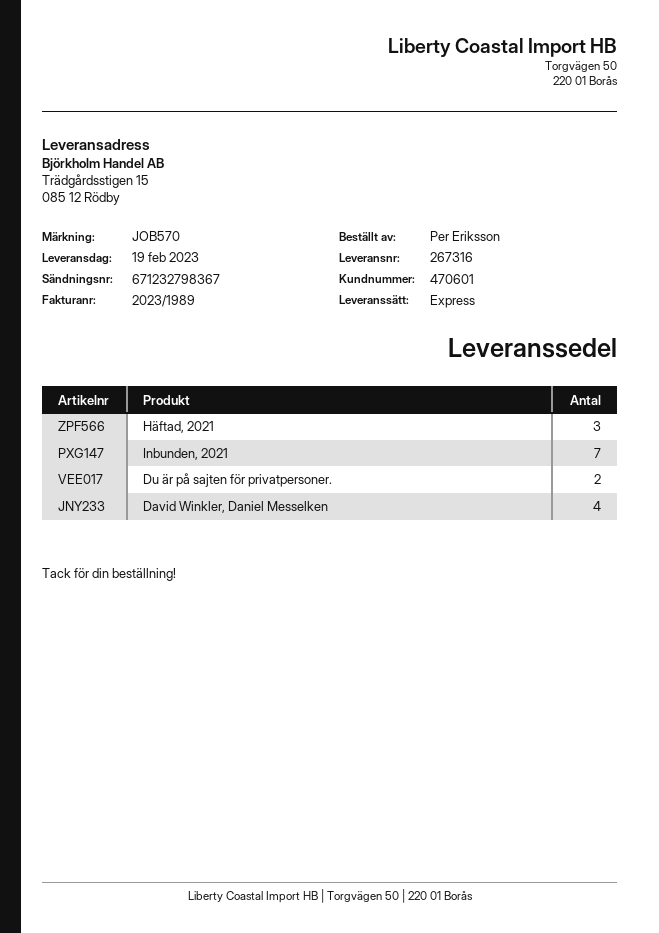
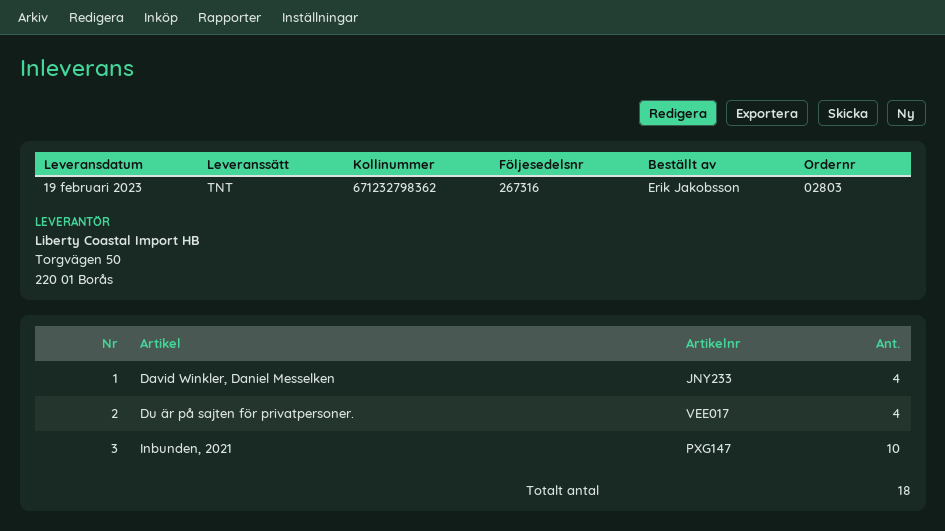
ordered by: Per Eriksson -> Erik Jakobsson
shipping method: express -> TNT
tracking number: 671232798367 -> 671232798362
Häftad, 2021: 3 -> none
Inbunden, 2021: 7 -> 10
Du är på sajten för privatpersoner.: 2 -> 4

